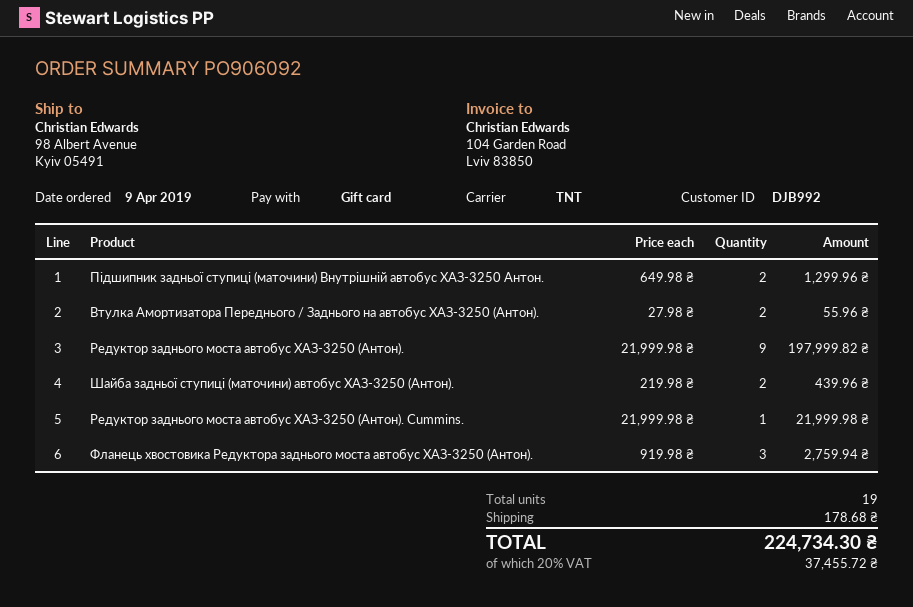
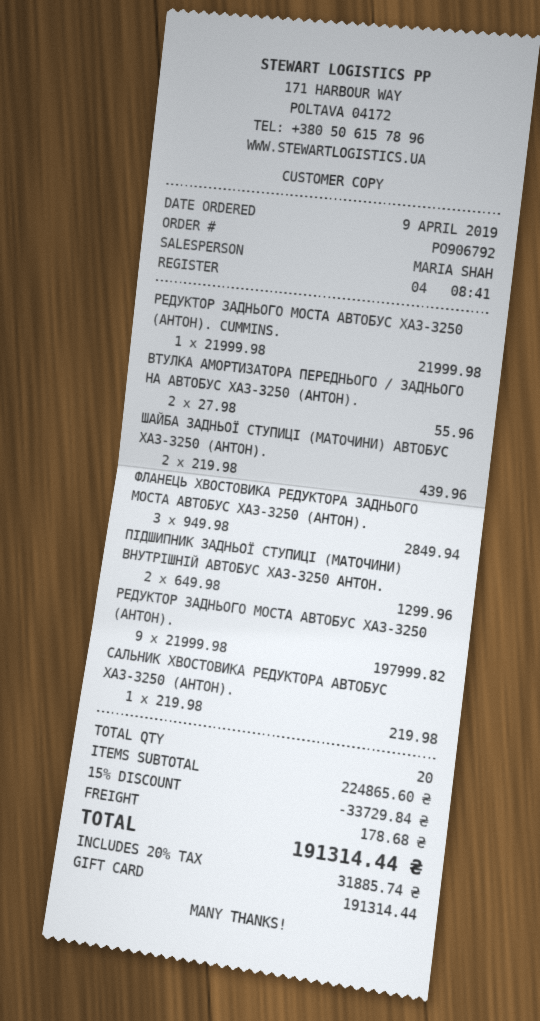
order number: PO906092 -> PO906792
Фланець хвостовика Редуктора заднього моста автобус ХАЗ-3250 (Антон).: 3 x 919.98 = 2759.94 -> 3 x 949.98 = 2849.94
САЛЬНИК ХВОСТОВИКА РЕДУКТОРА АВТОБУС ХАЗ-3250 (АНТОН).: none -> 1 x 219.98 = 219.98
total quantity: 19 -> 20
discount: none -> 15% = 33729.84
tax: 20% = 37455.72 -> 20% = 31885.74
total: 224734.30 -> 191314.44

